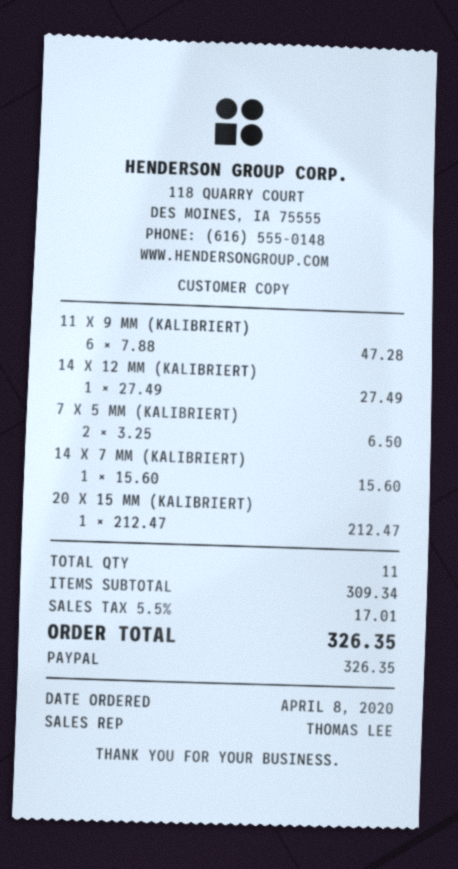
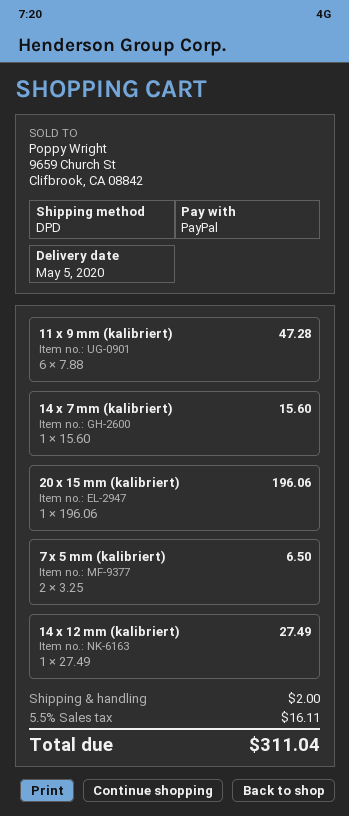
20 X 15 MM (KALIBRIERT): 1 x 212.47 = 212.47 -> 1 x 196.06 = 196.06
shipping: none -> 2.00
tax: 5.5% = 17.01 -> 5.5% = 16.11
total: 326.35 -> 311.04

